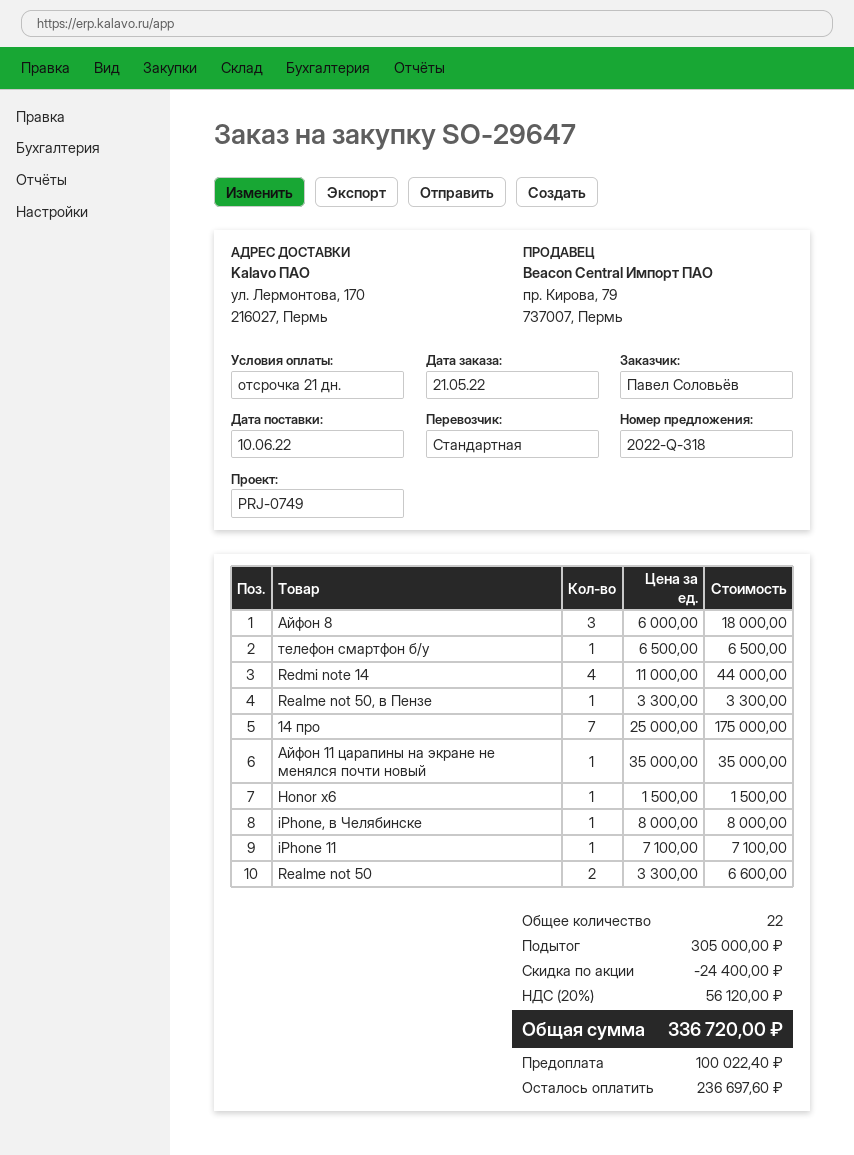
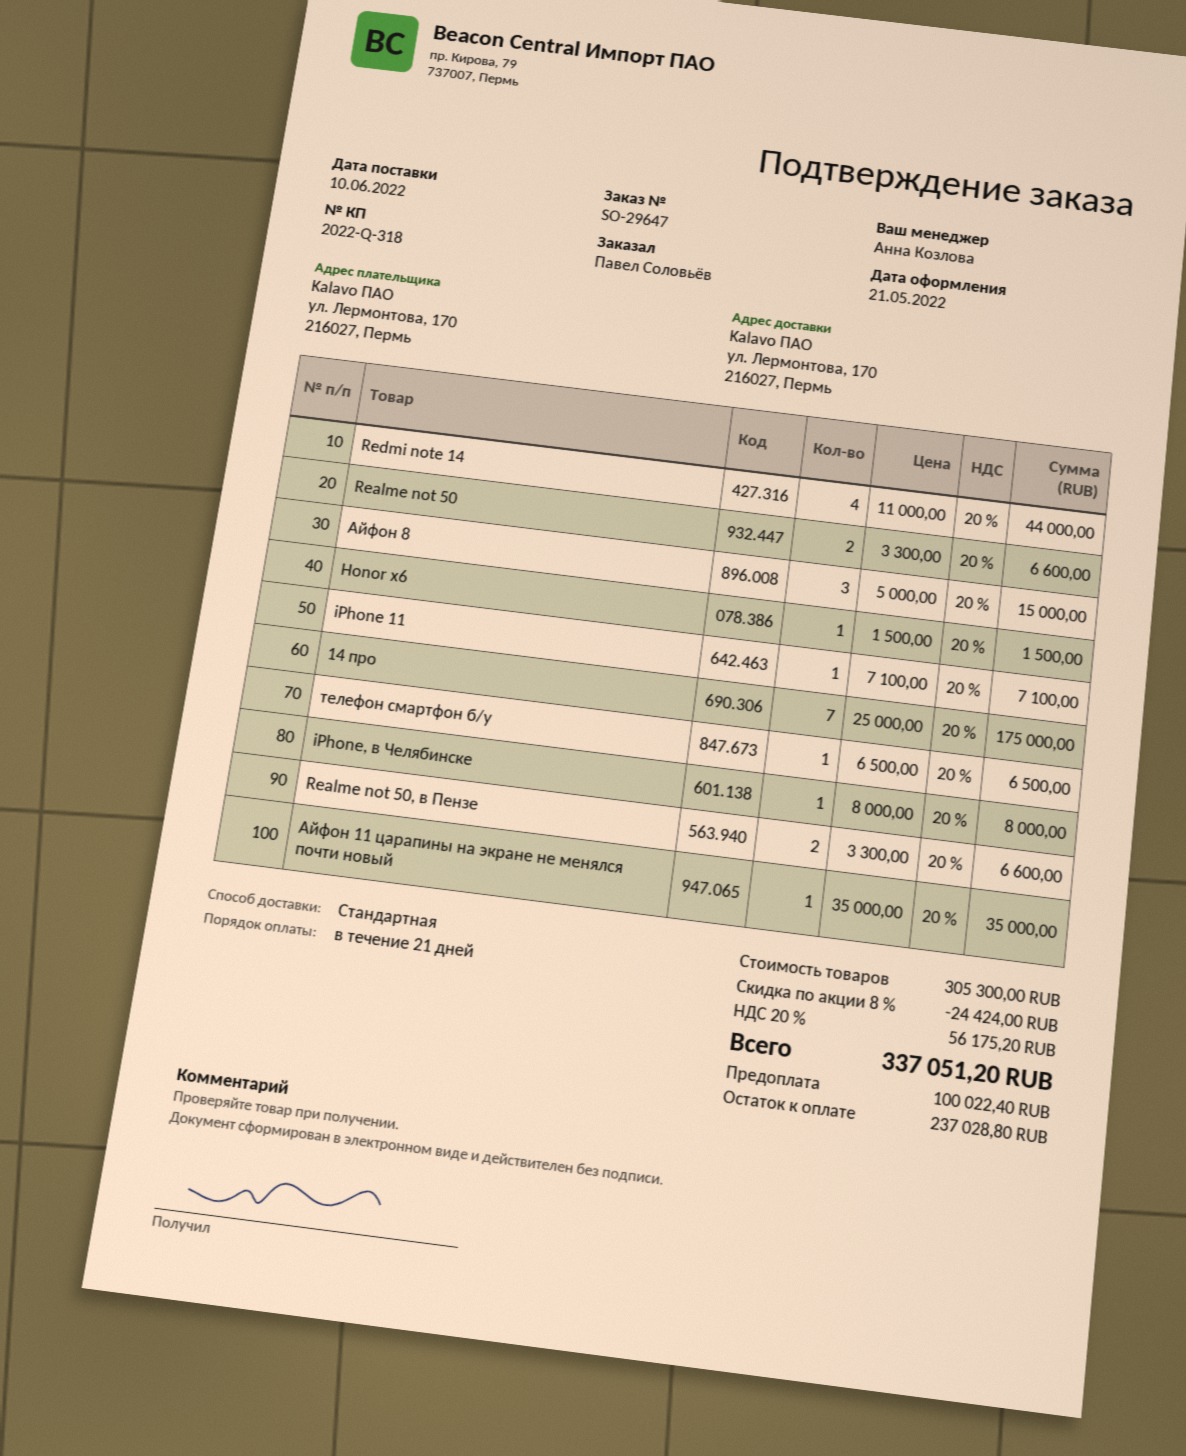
Айфон 8: 3 x 6000.00 = 18000.00 -> 3 x 5000.00 = 15000.00
Realme not 50, в Пензе: 1 x 3300.00 = 3300.00 -> 2 x 3300.00 = 6600.00
subtotal: 305000.00 -> 305300.00
discount: 24400.00 -> 24424.00
tax: 20% = 56120.00 -> 20% = 56175.20
total: 336720.00 -> 337051.20
balance: 236697.60 -> 237028.80

